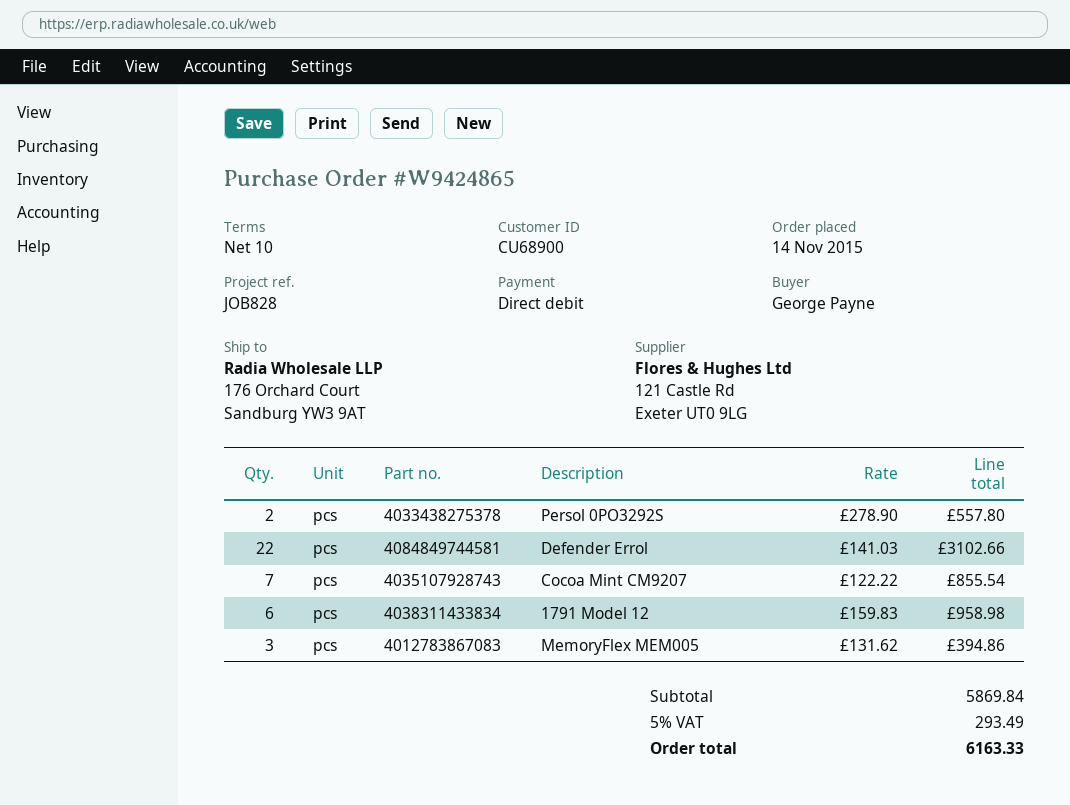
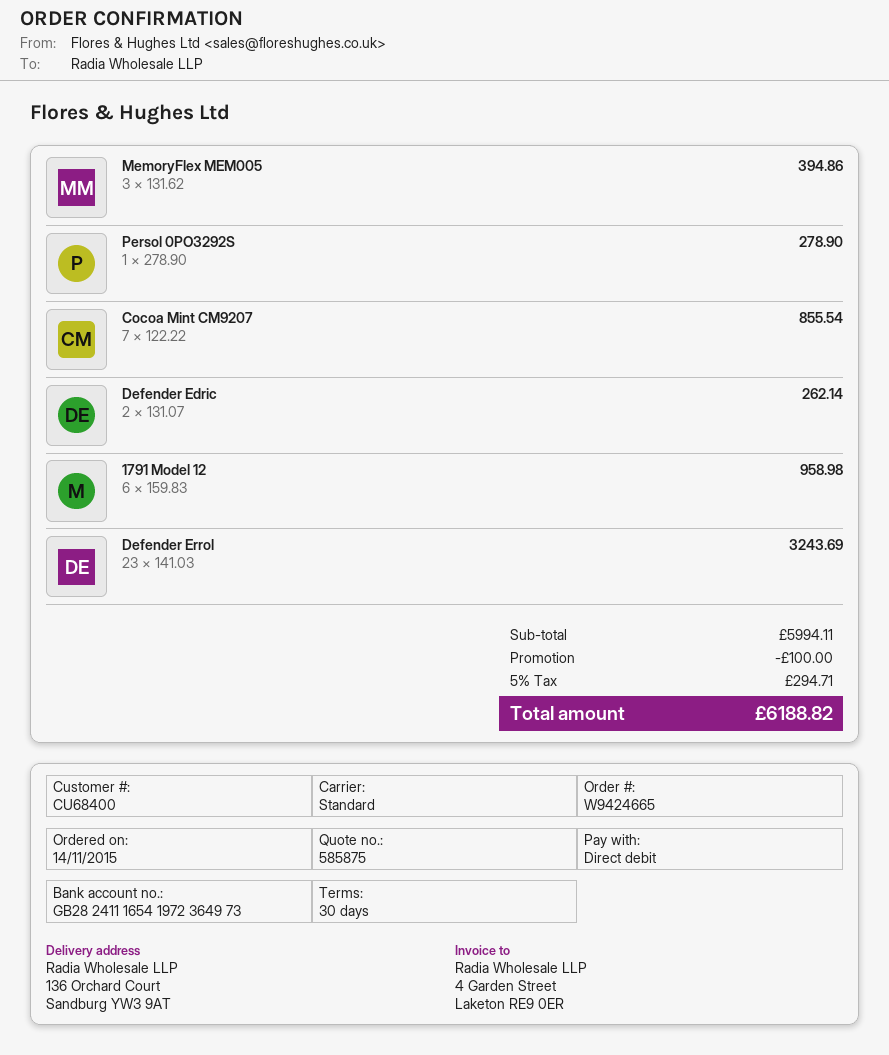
order number: W9424865 -> W9424665
payment terms: 10 days -> 30 days
customer number: CU68900 -> CU68400
ship to: 176 Orchard Court, Sandburg YW3 9AT -> 136 Orchard Court, Sandburg YW3 9AT
Persol 0PO3292S: 2 x 278.90 = 557.80 -> 1 x 278.90 = 278.90
Defender Errol: 22 x 141.03 = 3102.66 -> 23 x 141.03 = 3243.69
Defender Edric: none -> 2 x 131.07 = 262.14
subtotal: 5869.84 -> 5994.11
discount: none -> 100.00
tax: 5% = 293.49 -> 5% = 294.71
total: 6163.33 -> 6188.82

